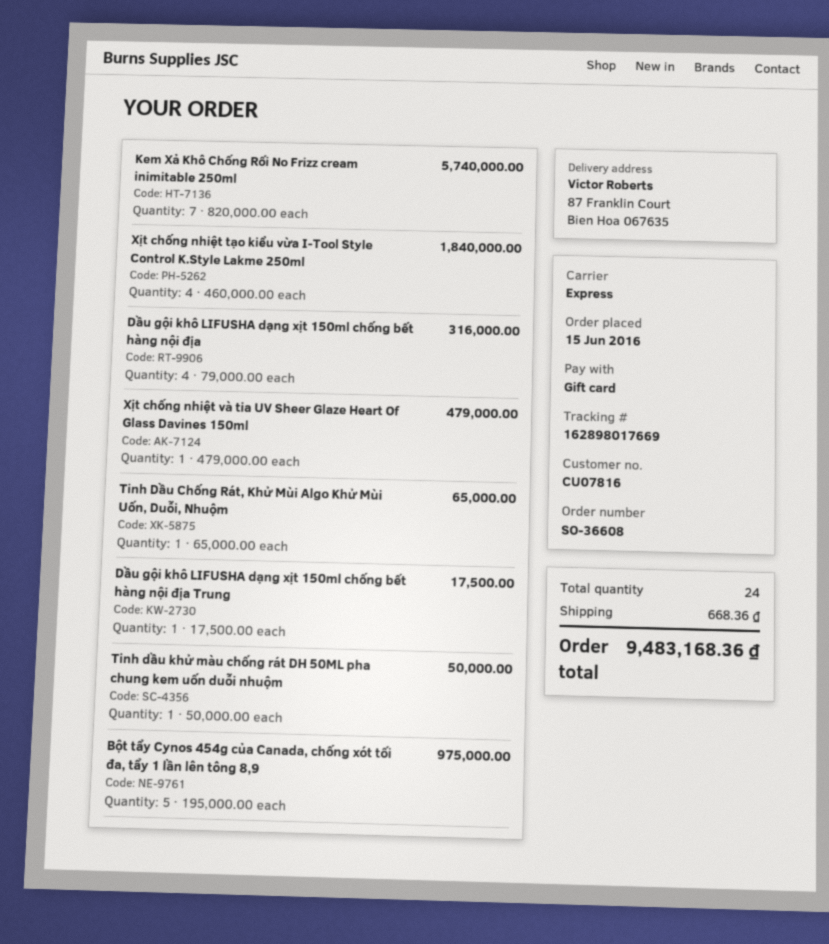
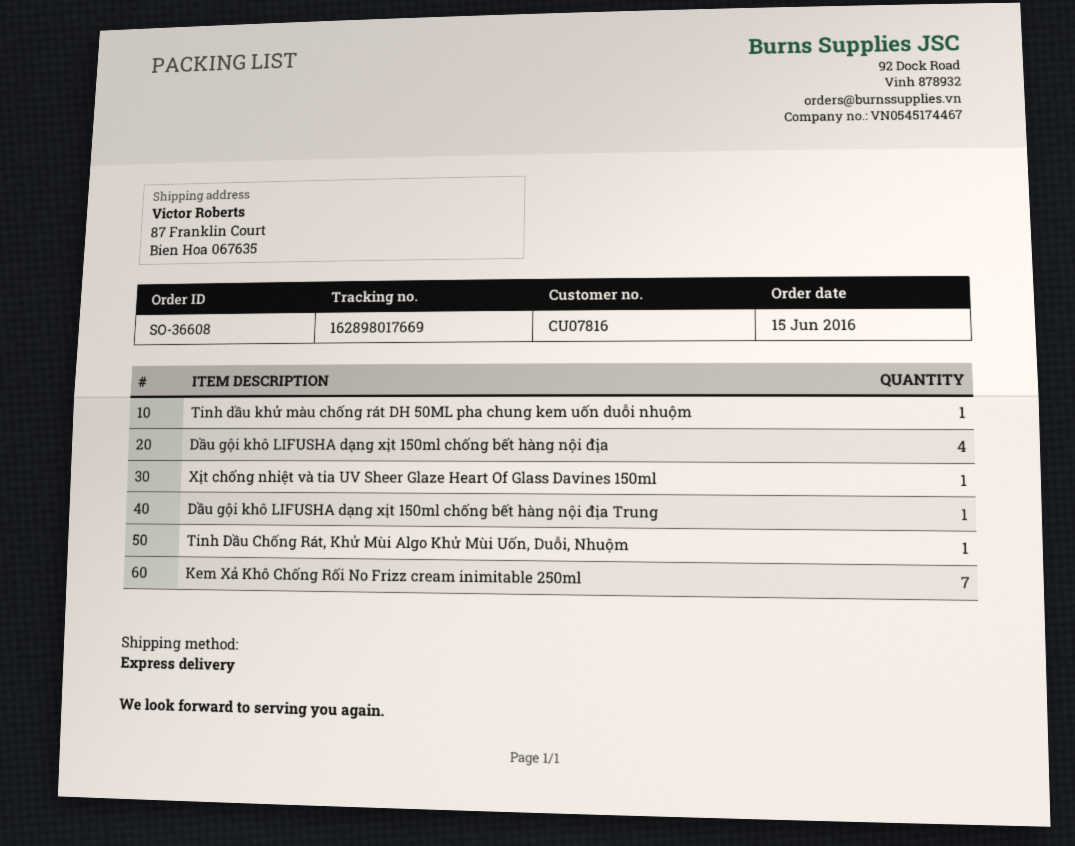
Xịt chống nhiệt tạo kiểu vừa I-Tool Style Control K.Style Lakme 250ml: 4 -> none
Bột tẩy Cynos 454g của Canada, chống xót tối đa, tẩy 1 lần lên tông 8,9: 5 -> none

